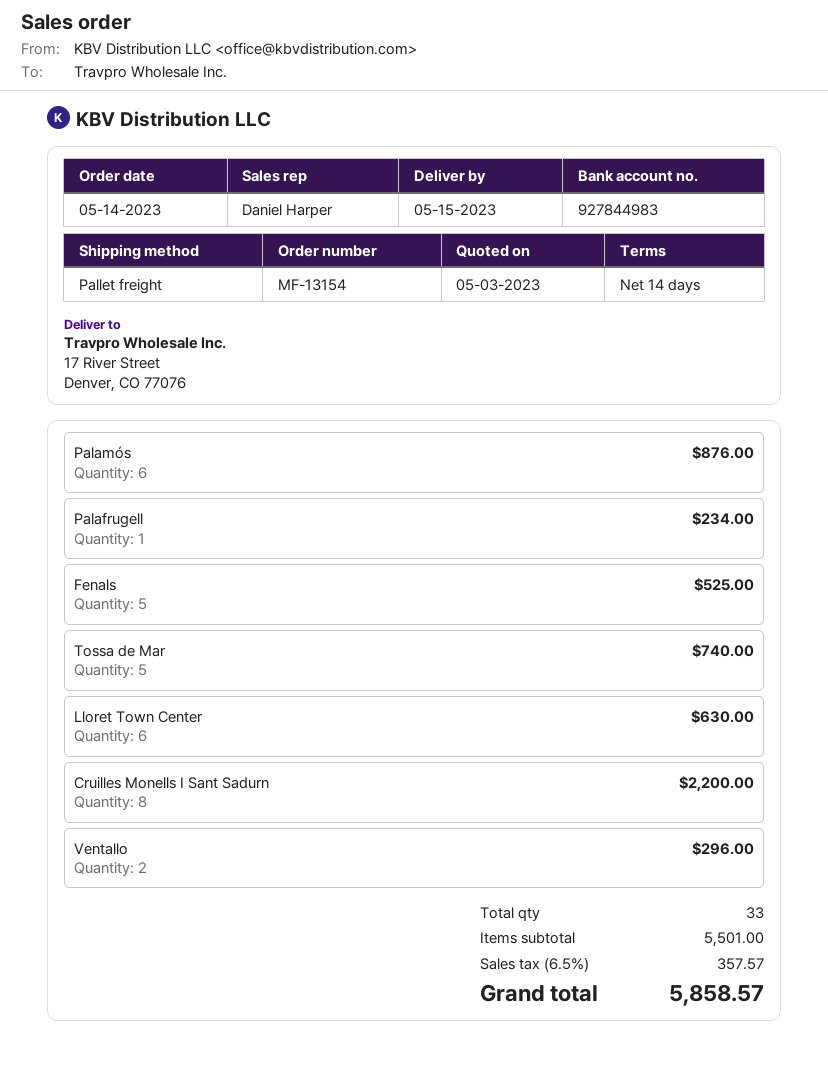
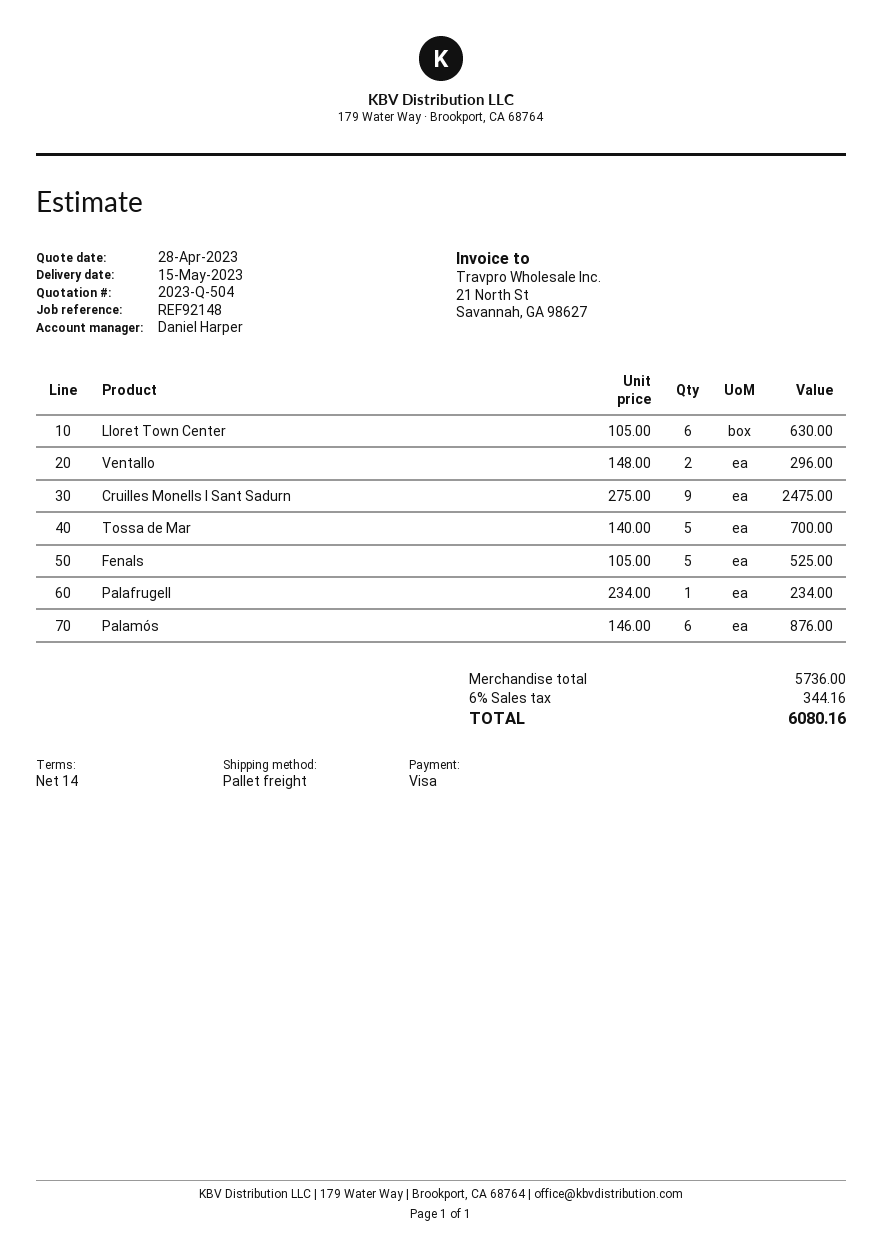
quote date: 2023-05-03 -> 2023-04-28
Tossa de Mar: 5 for 740.00 -> 5 for 700.00
Cruilles Monells I Sant Sadurn: 8 for 2200.00 -> 9 for 2475.00
subtotal: 5501.00 -> 5736.00
tax: 6.5% = 357.57 -> 6% = 344.16
total: 5858.57 -> 6080.16

